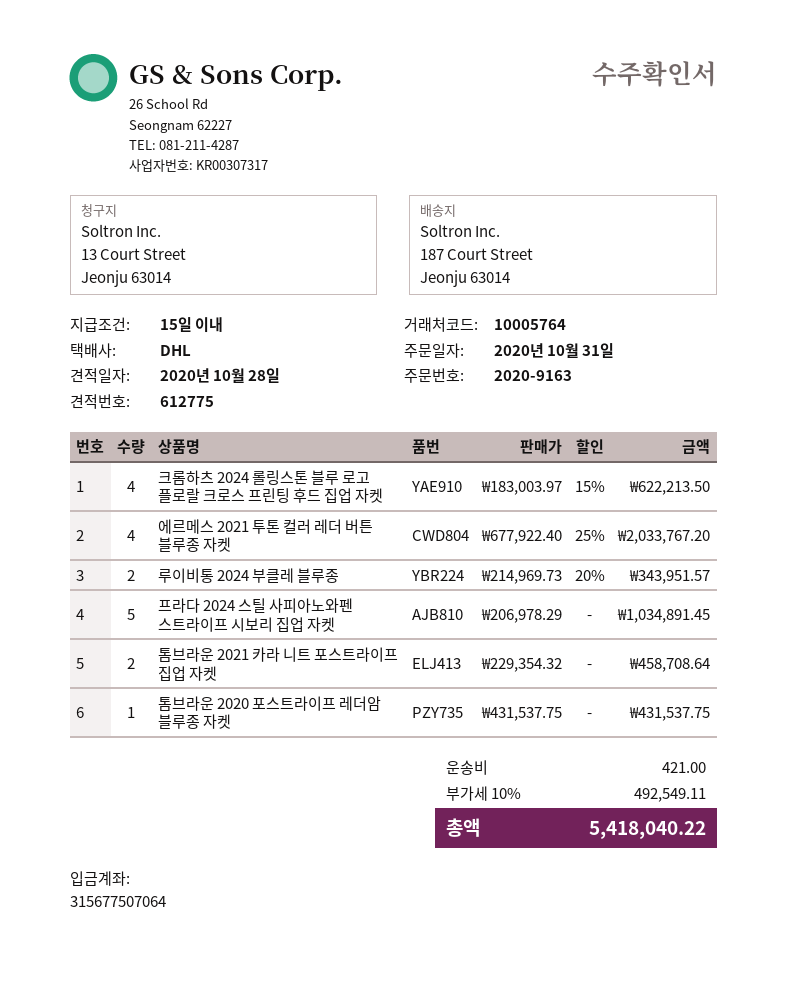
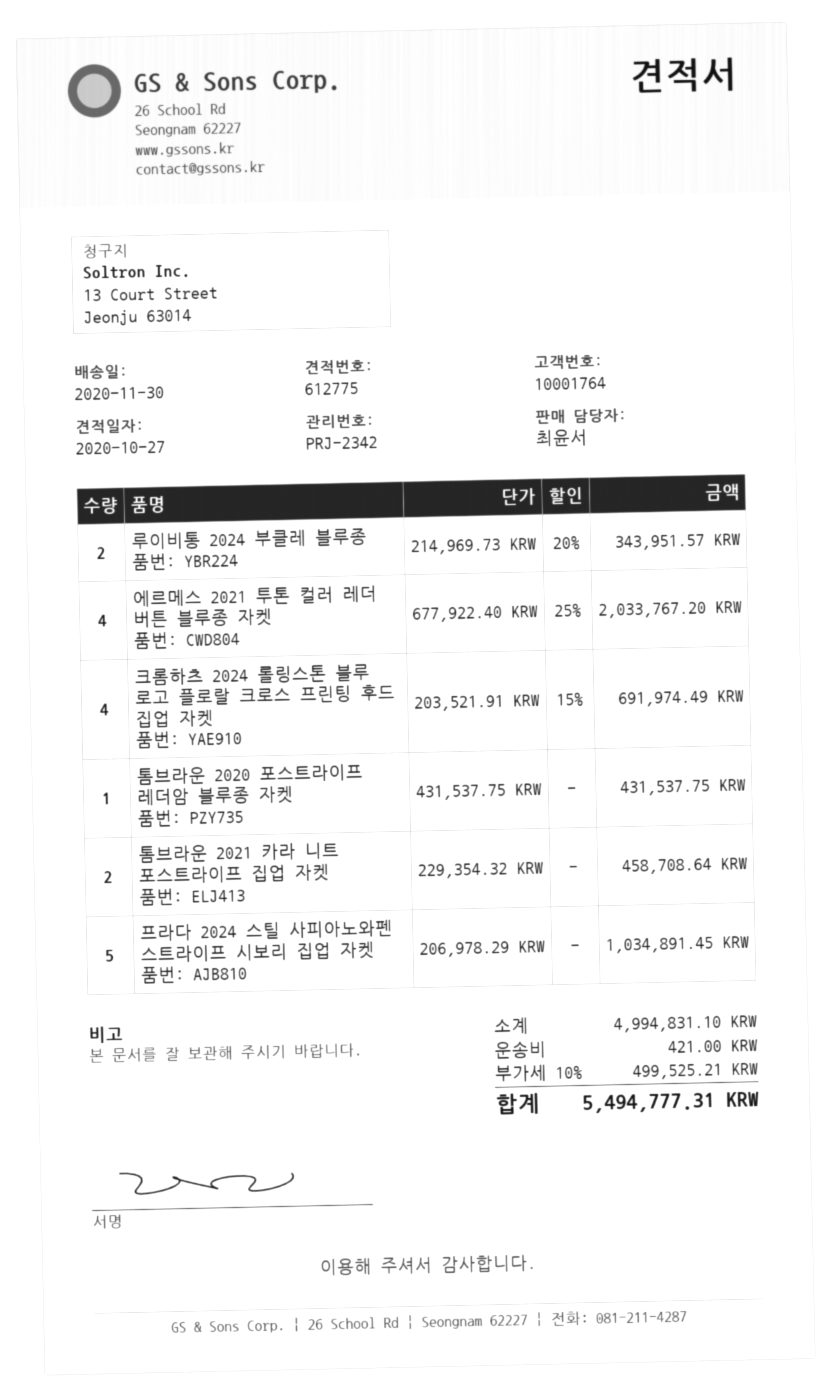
quote date: 2020-10-28 -> 2020-10-27
customer number: 10005764 -> 10001764
크롬하츠 2024 롤링스톤 블루 로고 플로랄 크로스 프린팅 후드 집업 자켓: 4 x 183003.97 - 15% = 622213.50 -> 4 x 203521.91 - 15% = 691974.49
tax: 10% = 492549.11 -> 10% = 499525.21
total: 5418040.22 -> 5494777.31

